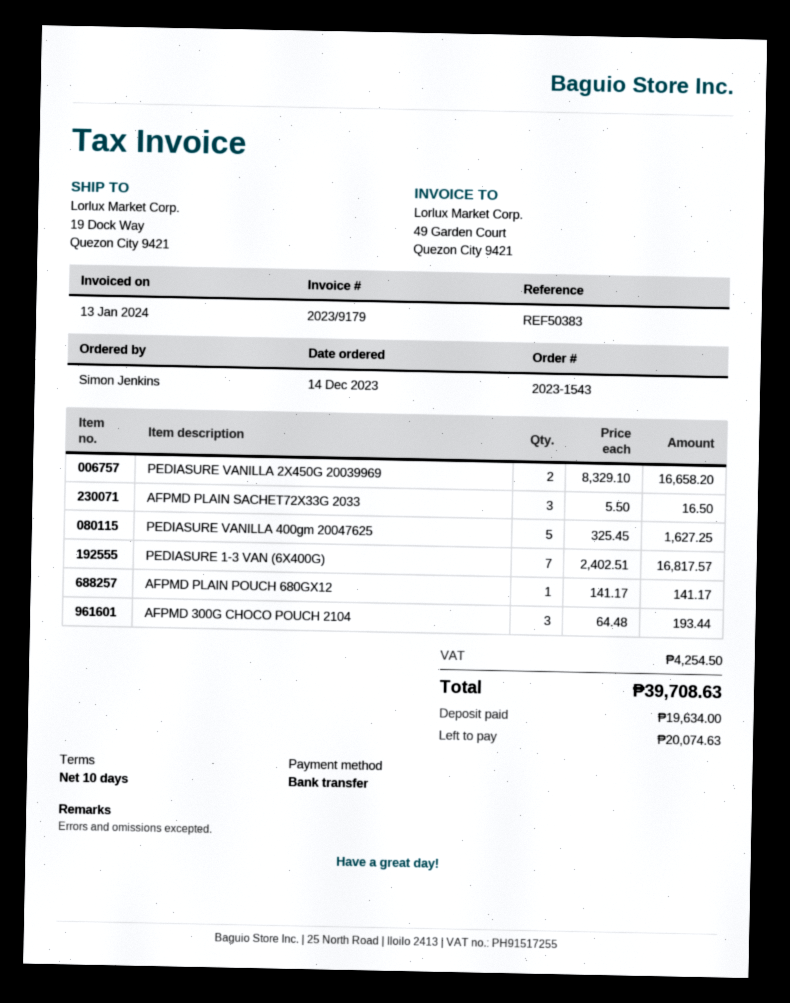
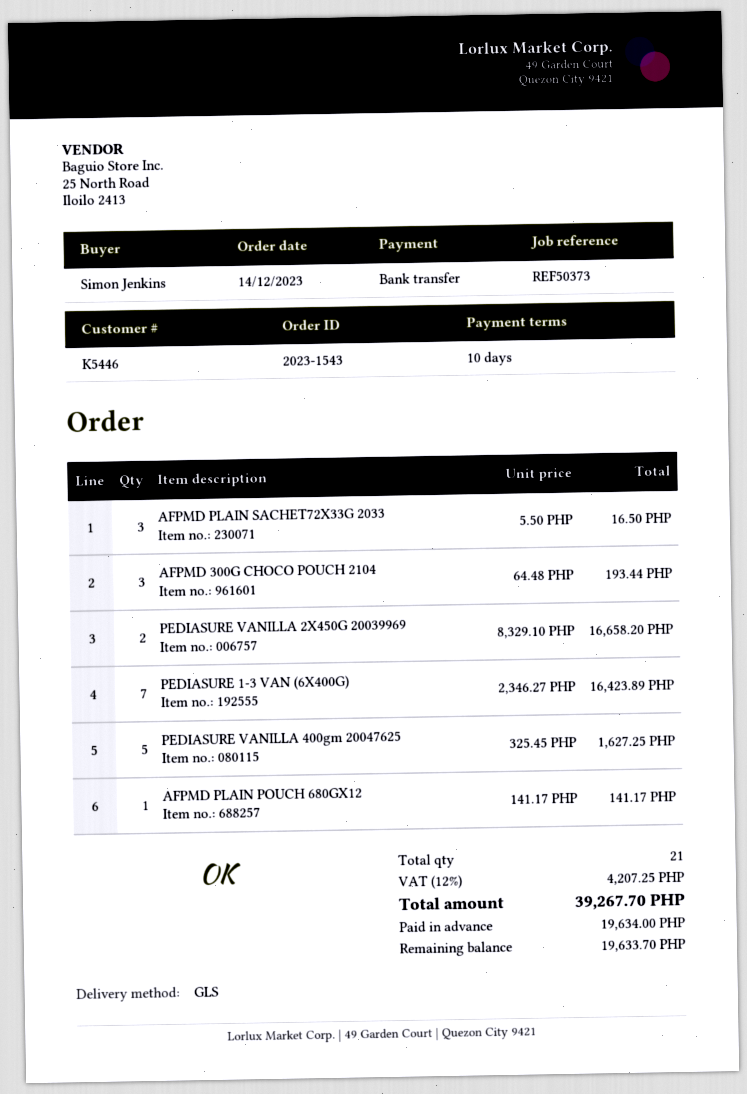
reference: REF50383 -> REF50373
PEDIASURE 1-3 VAN (6X400G): 7 x 2402.51 = 16817.57 -> 7 x 2346.27 = 16423.89
tax: 4254.50 -> 4207.25
total: 39708.63 -> 39267.70
balance: 20074.63 -> 19633.70

